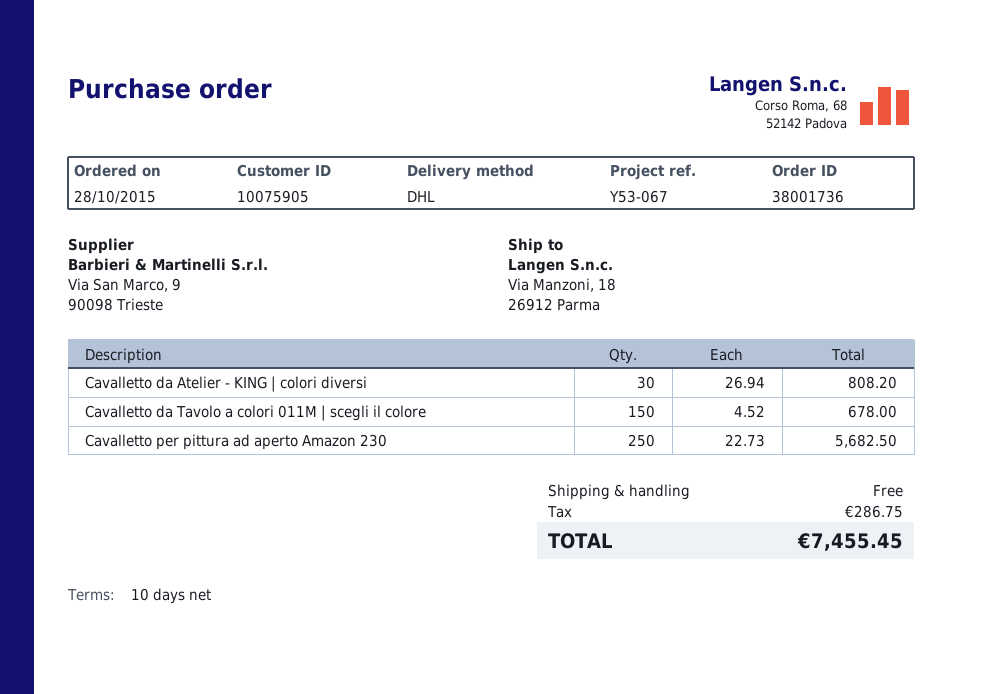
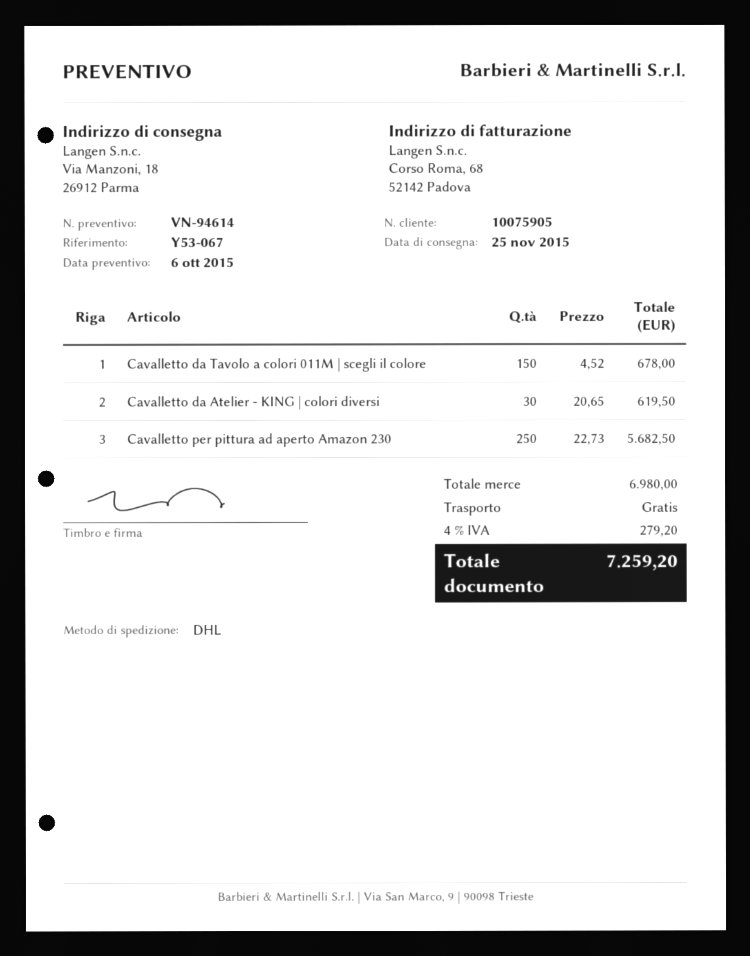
Cavalletto da Atelier - KING | colori diversi: 30 x 26.94 = 808.20 -> 30 x 20.65 = 619.50
tax: 286.75 -> 279.20
total: 7455.45 -> 7259.20

